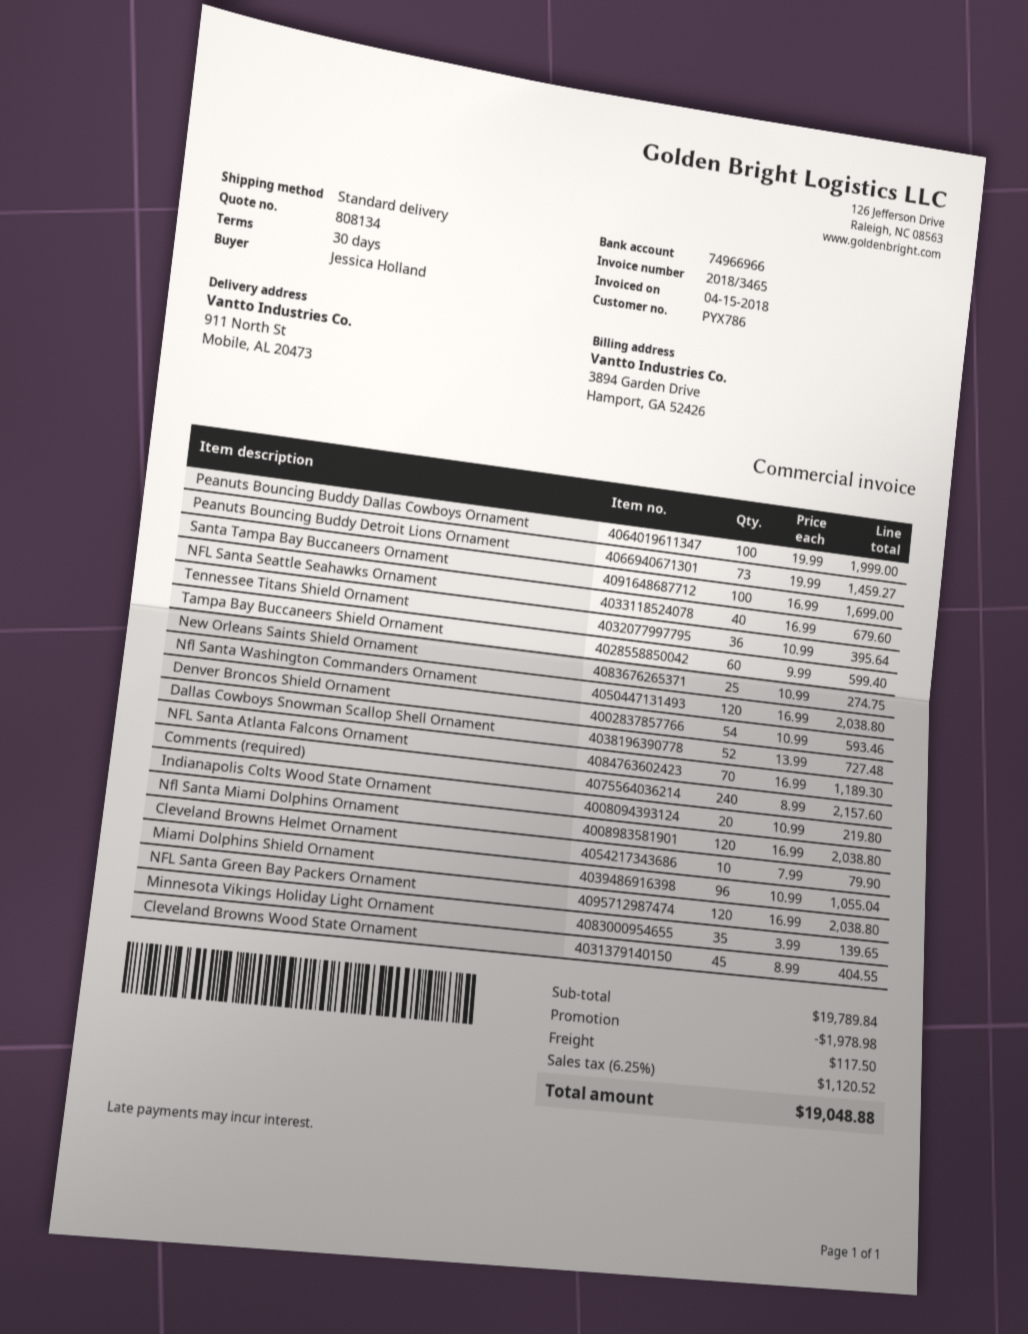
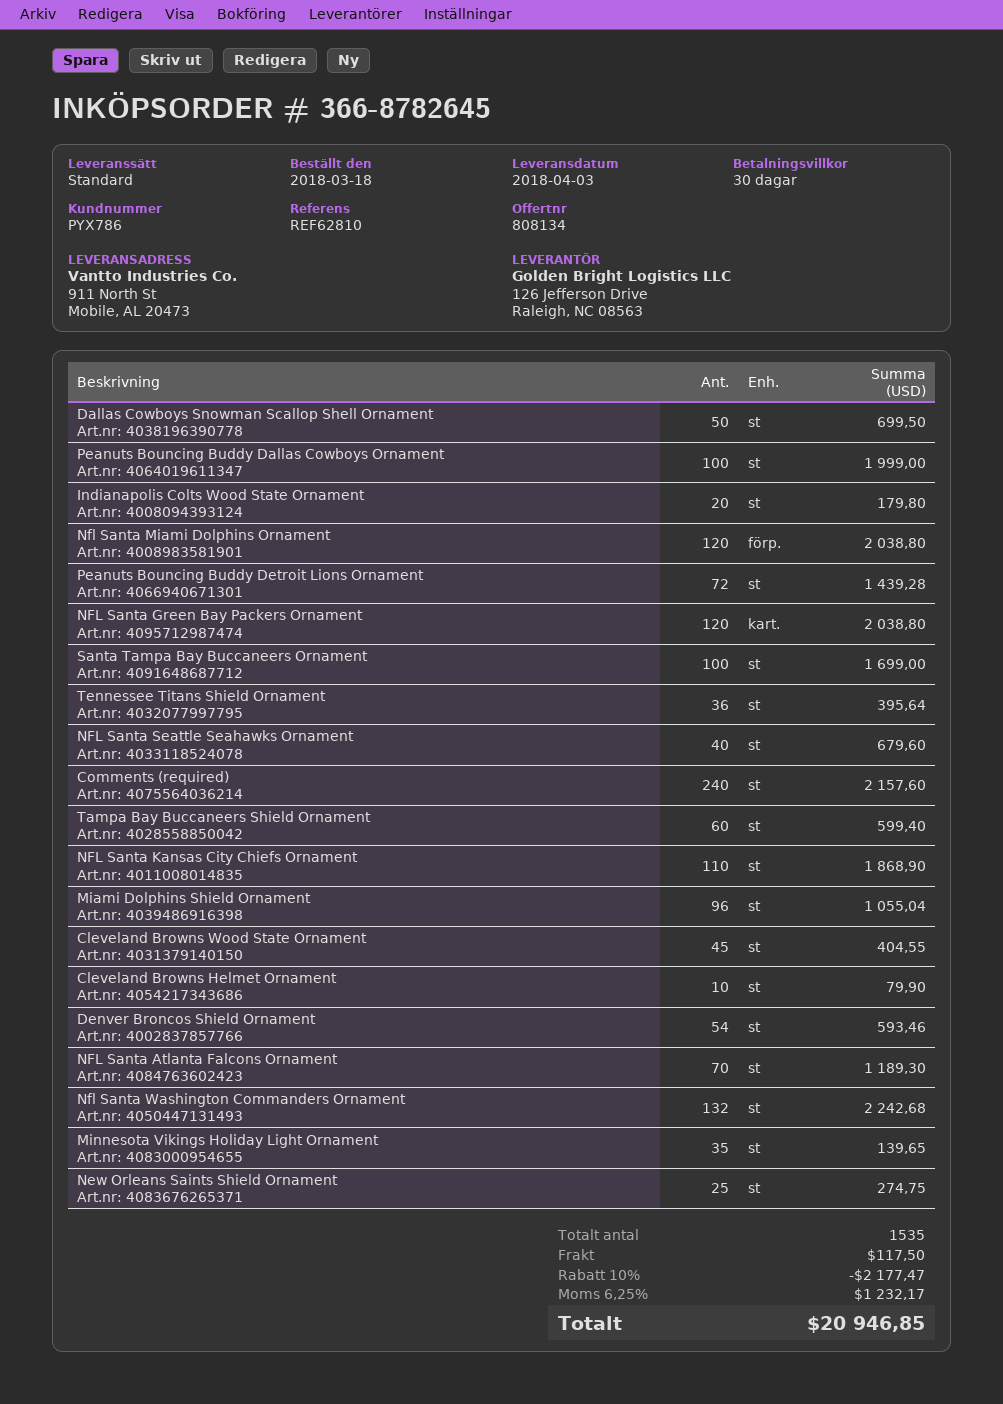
Peanuts Bouncing Buddy Detroit Lions Ornament: 73 for 1459.27 -> 72 for 1439.28
Nfl Santa Washington Commanders Ornament: 120 for 2038.80 -> 132 for 2242.68
Dallas Cowboys Snowman Scallop Shell Ornament: 52 for 727.48 -> 50 for 699.50
Indianapolis Colts Wood State Ornament: 20 for 219.80 -> 20 for 179.80
NFL Santa Kansas City Chiefs Ornament: none -> 110 for 1868.90
discount: 1978.98 -> 2177.47
tax: 6.25% = 1120.52 -> 6.25% = 1232.17
total: 19048.88 -> 20946.85

